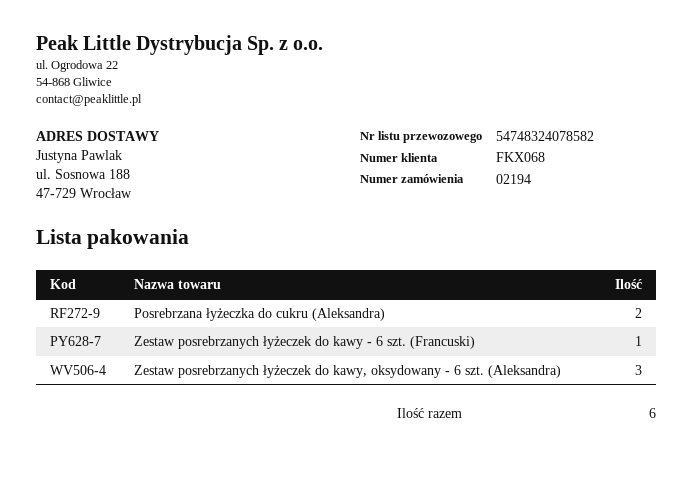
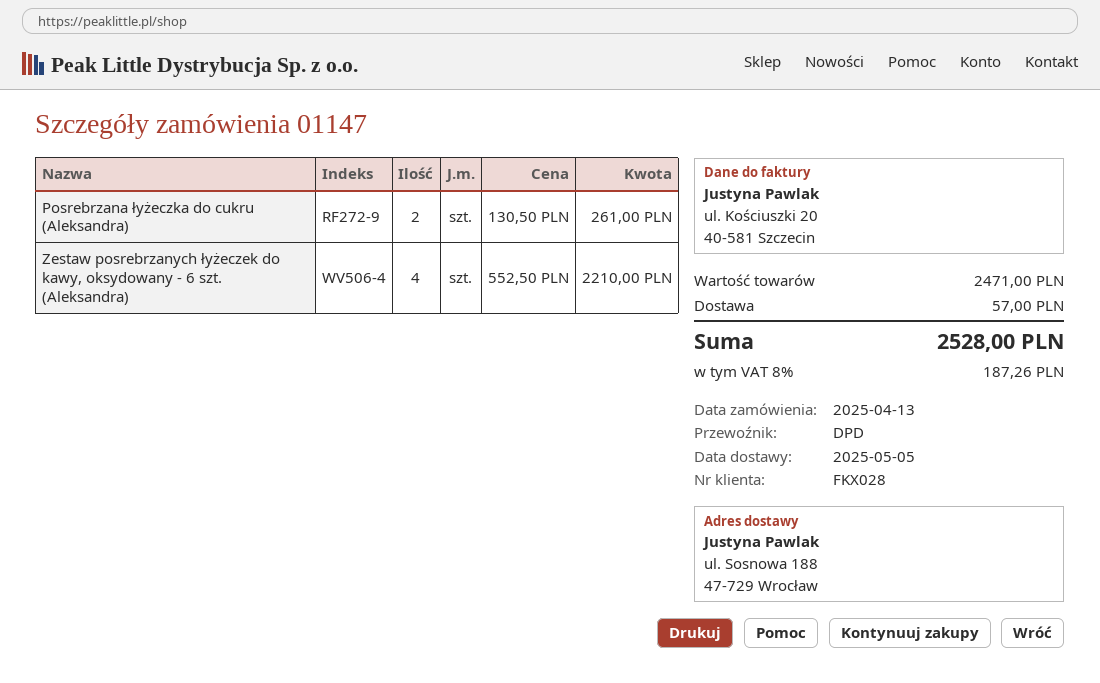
order number: 02194 -> 01147
customer number: FKX068 -> FKX028
Zestaw posrebrzanych łyżeczek do kawy - 6 szt. (Francuski): 1 -> none
Zestaw posrebrzanych łyżeczek do kawy, oksydowany - 6 szt. (Aleksandra): 3 -> 4

